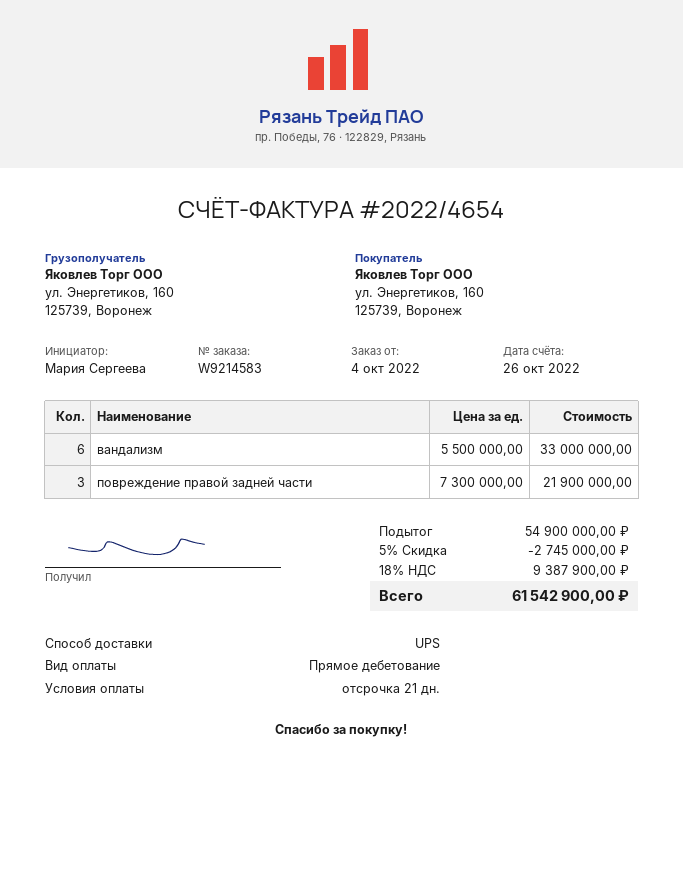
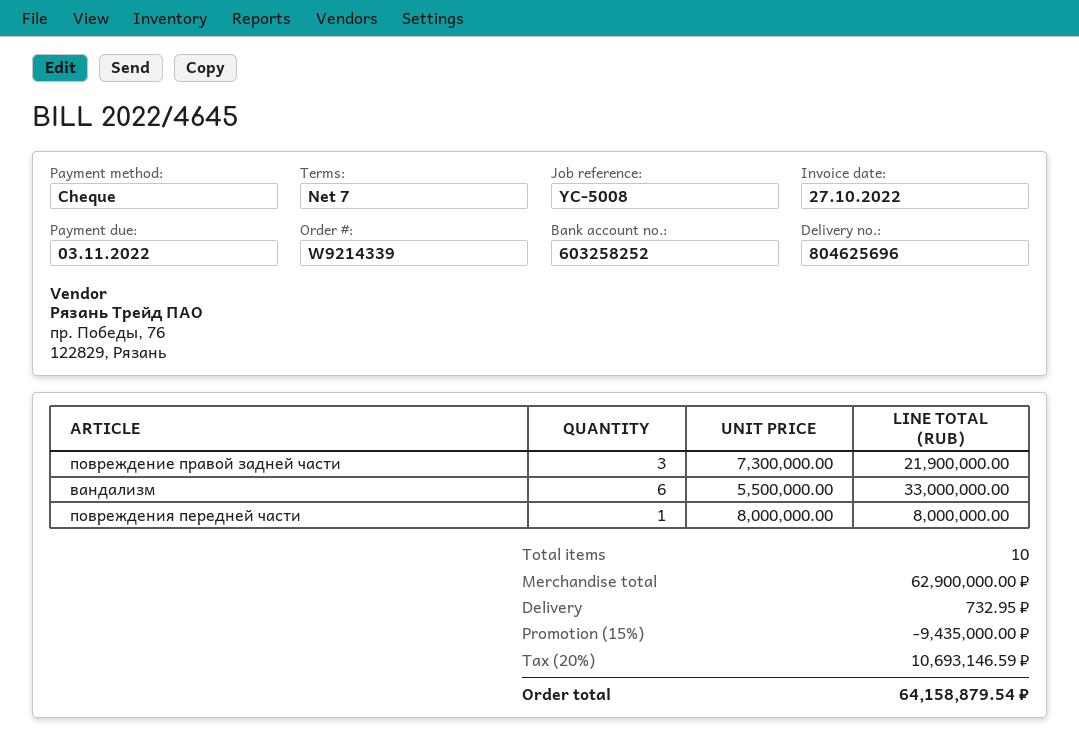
order number: W9214583 -> W9214339
invoice number: 2022/4654 -> 2022/4645
invoice date: 2022-10-26 -> 2022-10-27
payment terms: 21 days -> 7 days
payment method: direct debit -> cheque
повреждения передней части: none -> 1 x 8000000.00 = 8000000.00
subtotal: 54900000.00 -> 62900000.00
discount: 5% = 2745000.00 -> 15% = 9435000.00
shipping: none -> 732.95
tax: 18% = 9387900.00 -> 20% = 10693146.59
total: 61542900.00 -> 64158879.54

